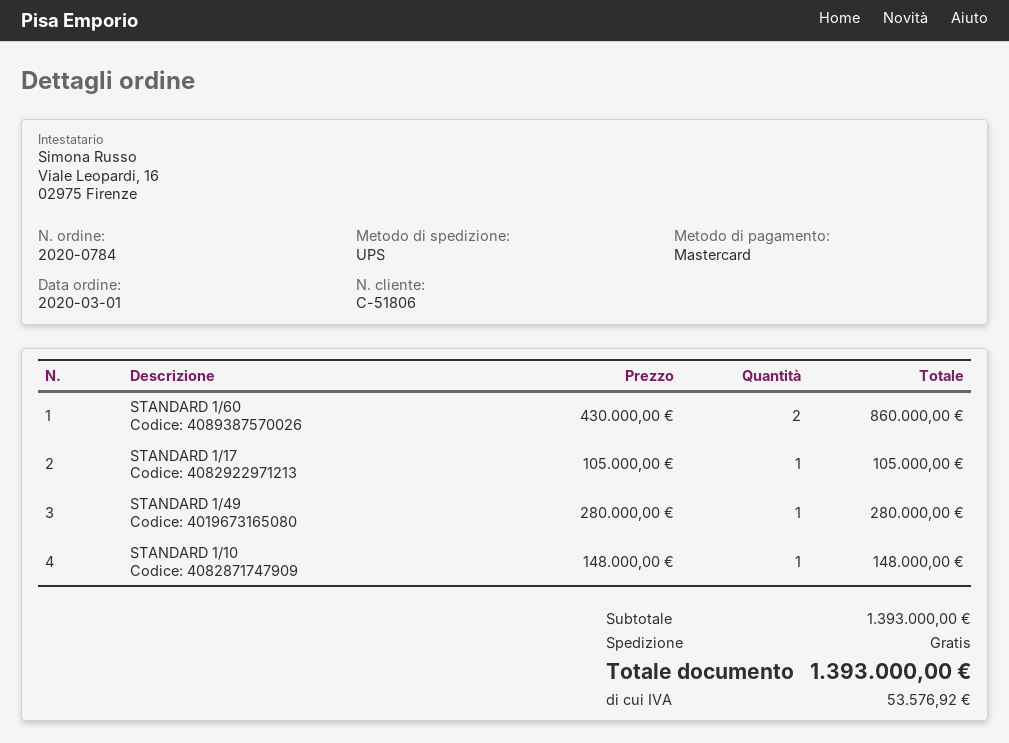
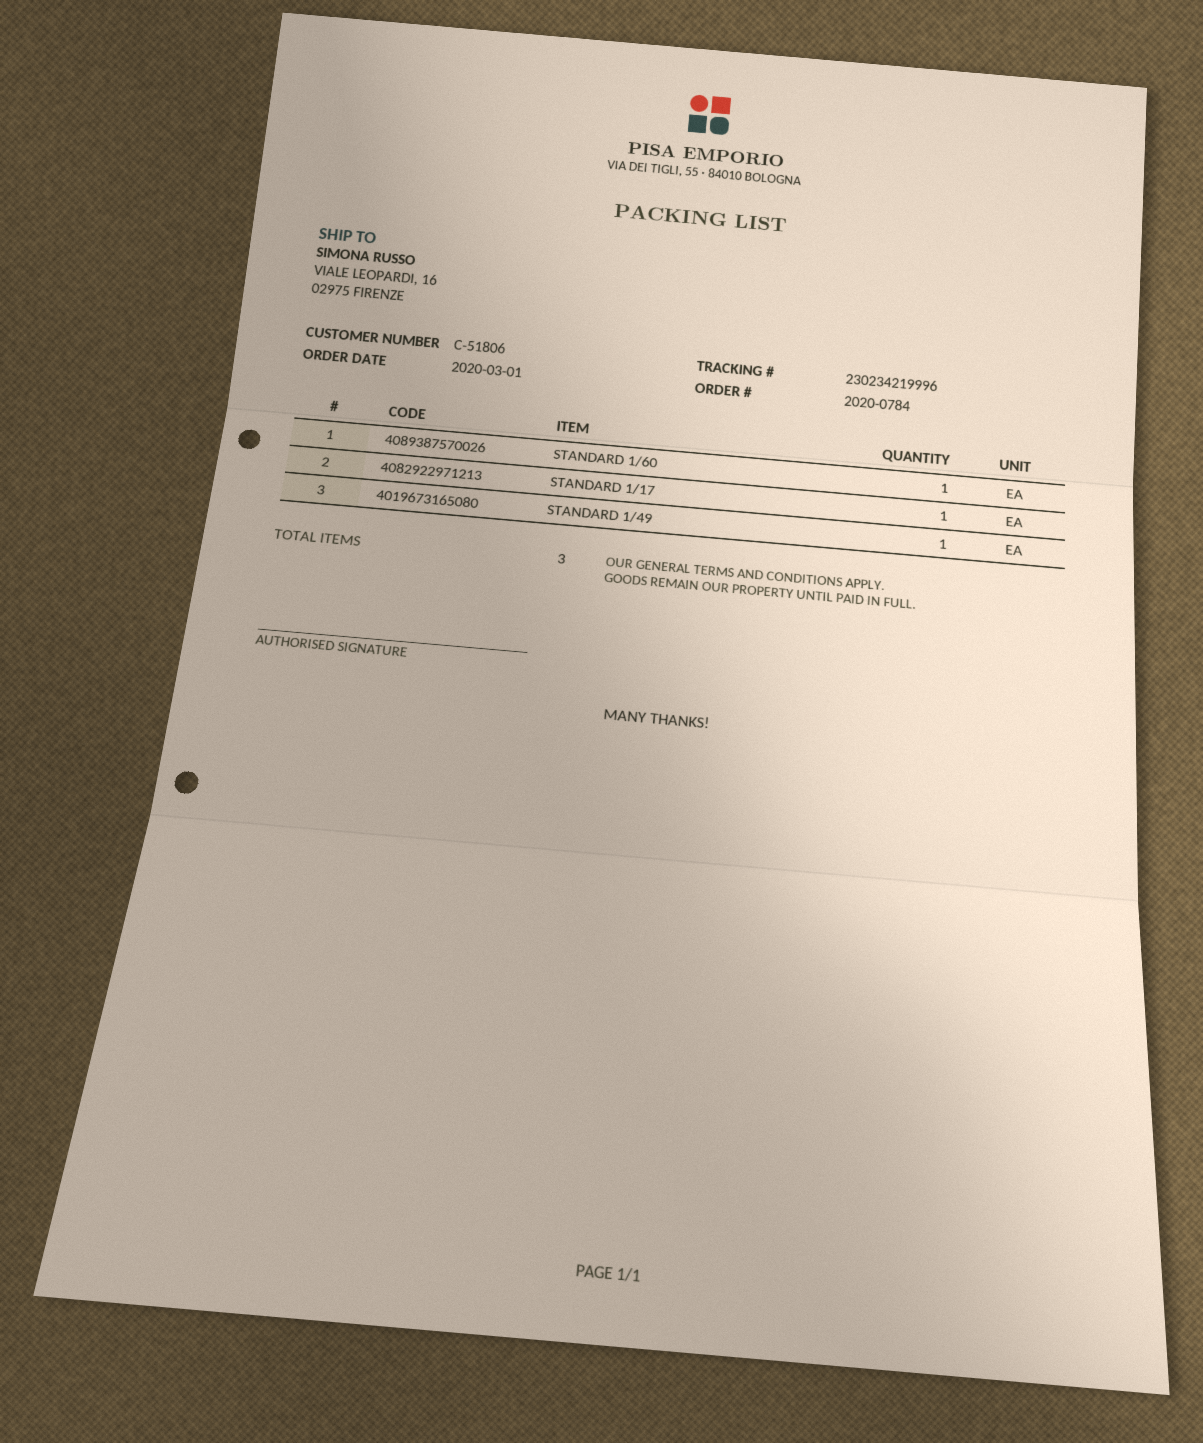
STANDARD 1/60: 2 -> 1
STANDARD 1/10: 1 -> none

